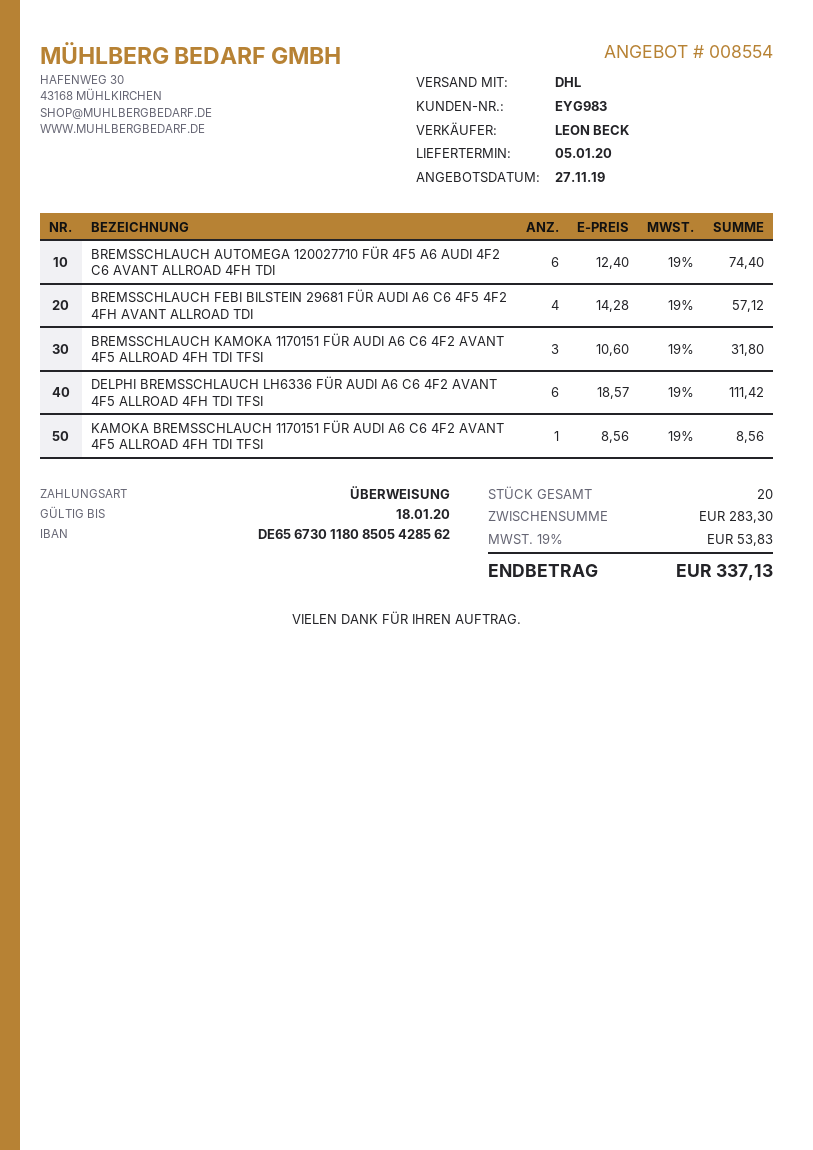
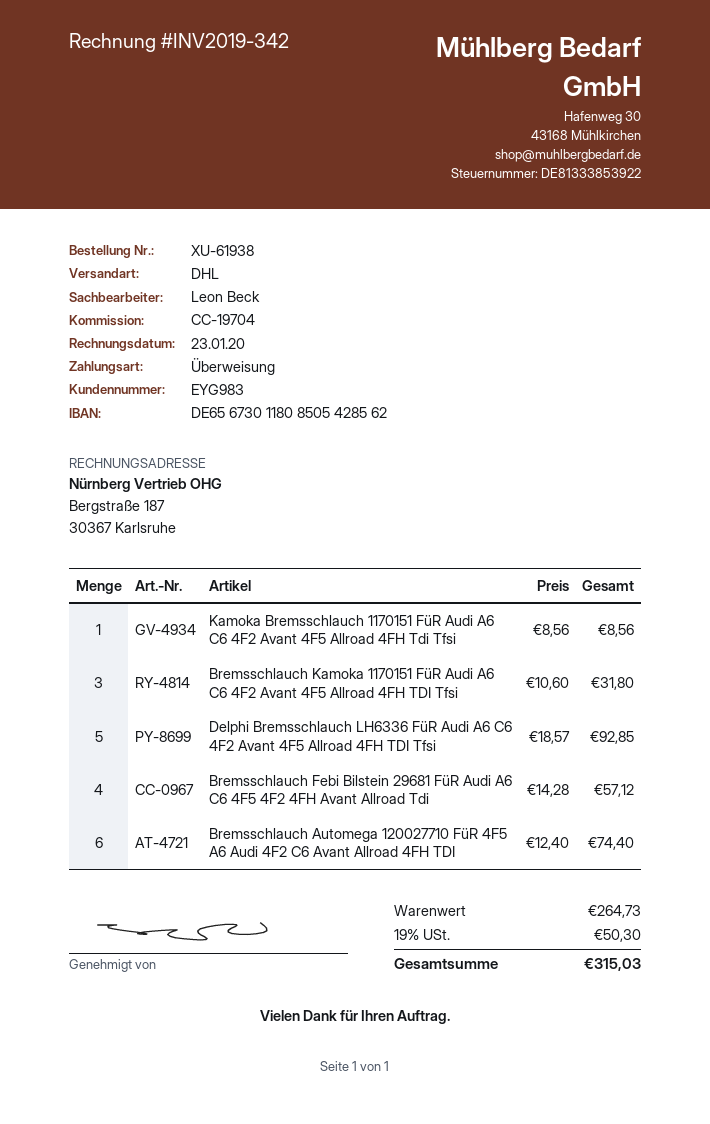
DELPHI BREMSSCHLAUCH LH6336 FÜR AUDI A6 C6 4F2 AVANT 4F5 ALLROAD 4FH TDI TFSI: 6 x 18.57 = 111.42 -> 5 x 18.57 = 92.85
subtotal: 283.30 -> 264.73
tax: 19% = 53.83 -> 19% = 50.30
total: 337.13 -> 315.03

